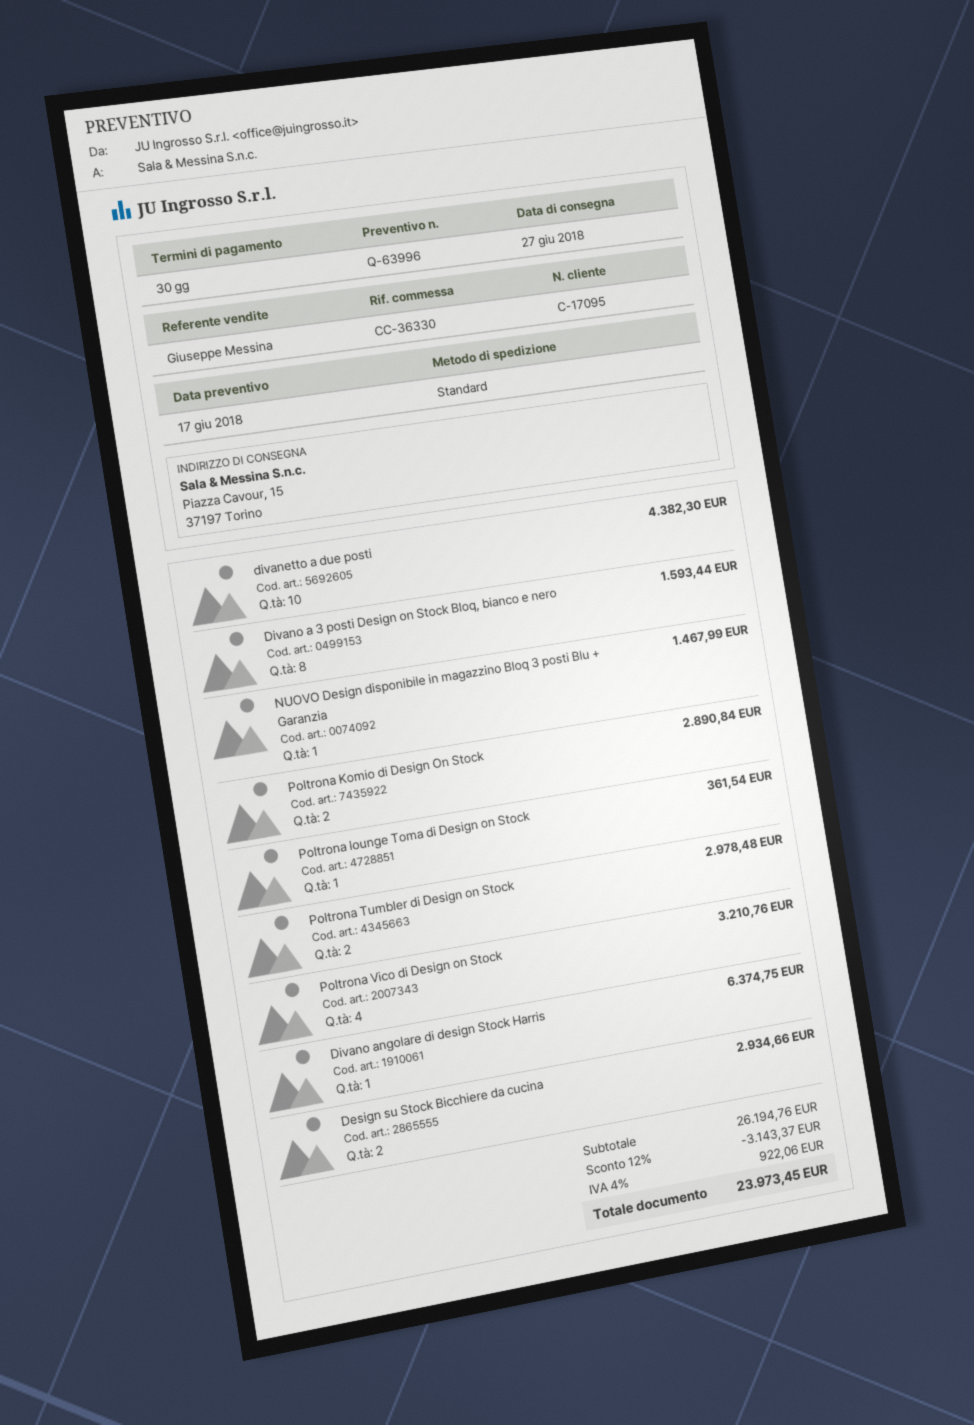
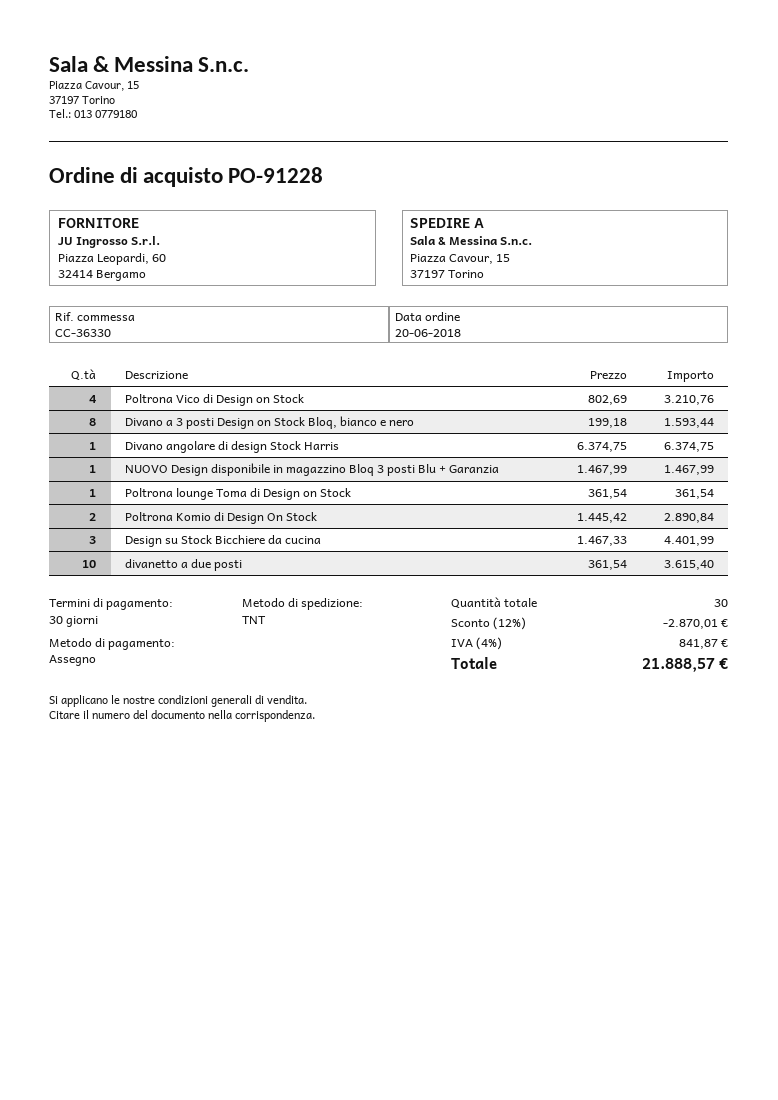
shipping method: standard -> TNT
divanetto a due posti: 10 for 4382.30 -> 10 for 3615.40
Poltrona Tumbler di Design on Stock: 2 for 2978.48 -> none
Design su Stock Bicchiere da cucina: 2 for 2934.66 -> 3 for 4401.99
discount: 12% = 3143.37 -> 12% = 2870.01
tax: 4% = 922.06 -> 4% = 841.87
total: 23973.45 -> 21888.57

